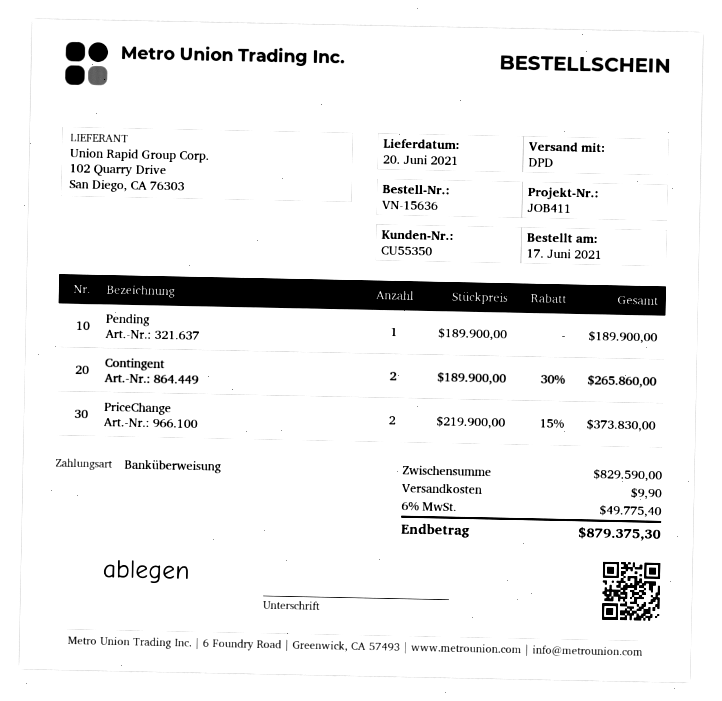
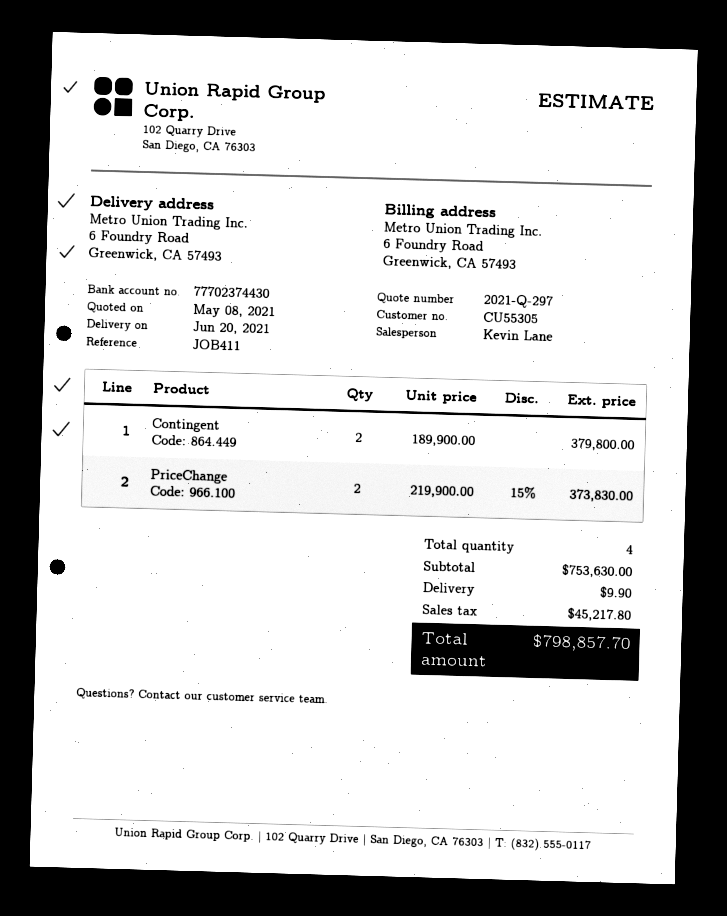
customer number: CU55350 -> CU55305
Pending: 1 x 189900.00 = 189900.00 -> none
Contingent: 2 x 189900.00 - 30% = 265860.00 -> 2 x 189900.00 = 379800.00
subtotal: 829590.00 -> 753630.00
tax: 49775.40 -> 45217.80
total: 879375.30 -> 798857.70

